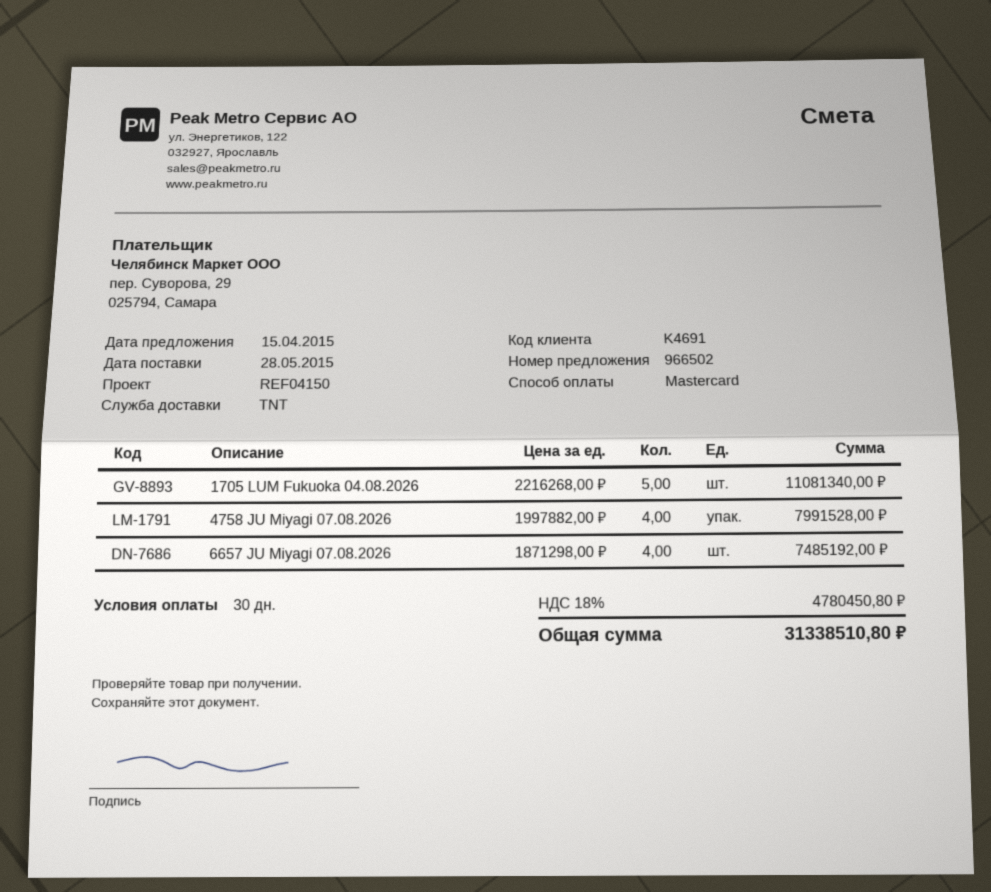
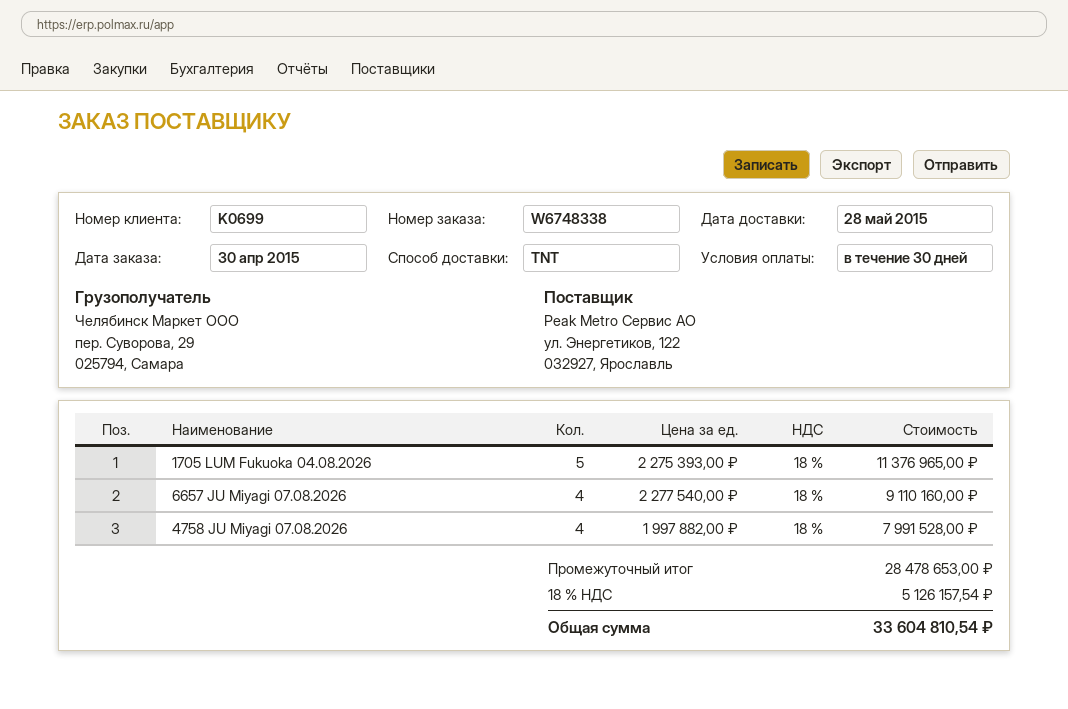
customer number: K4691 -> K0699
1705 LUM Fukuoka 04.08.2026: 5 x 2216268.00 = 11081340.00 -> 5 x 2275393.00 = 11376965.00
6657 JU Miyagi 07.08.2026: 4 x 1871298.00 = 7485192.00 -> 4 x 2277540.00 = 9110160.00
tax: 18% = 4780450.80 -> 18% = 5126157.54
total: 31338510.80 -> 33604810.54

